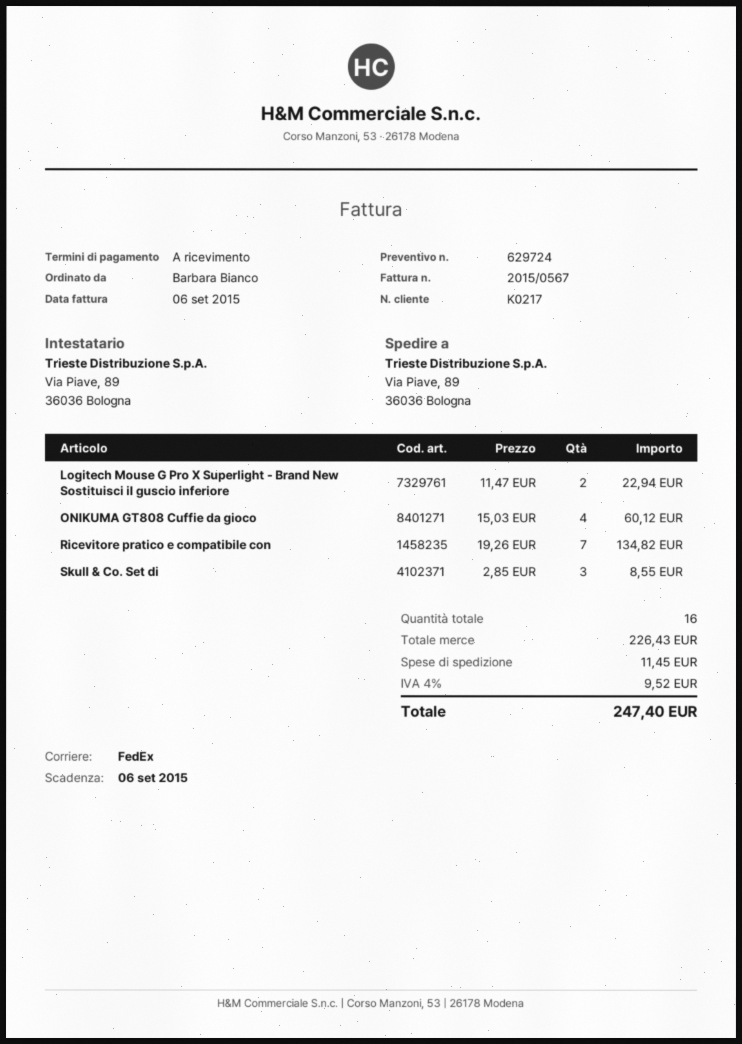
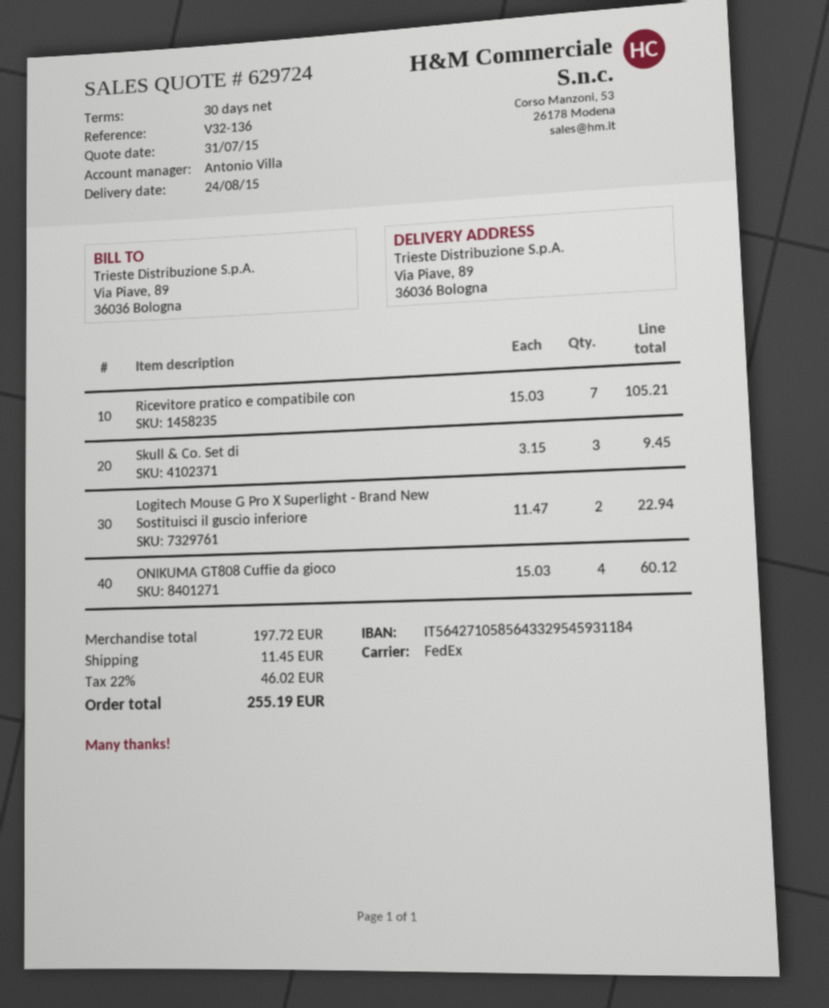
payment terms: on receipt -> 30 days
Ricevitore pratico e compatibile con: 7 x 19.26 = 134.82 -> 7 x 15.03 = 105.21
Skull & Co. Set di: 3 x 2.85 = 8.55 -> 3 x 3.15 = 9.45
subtotal: 226.43 -> 197.72
tax: 4% = 9.52 -> 22% = 46.02
total: 247.40 -> 255.19

